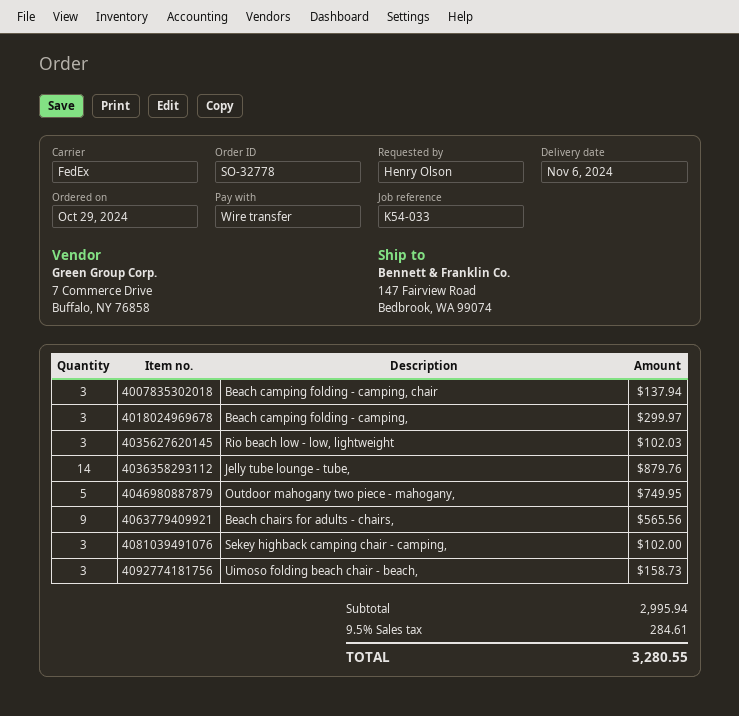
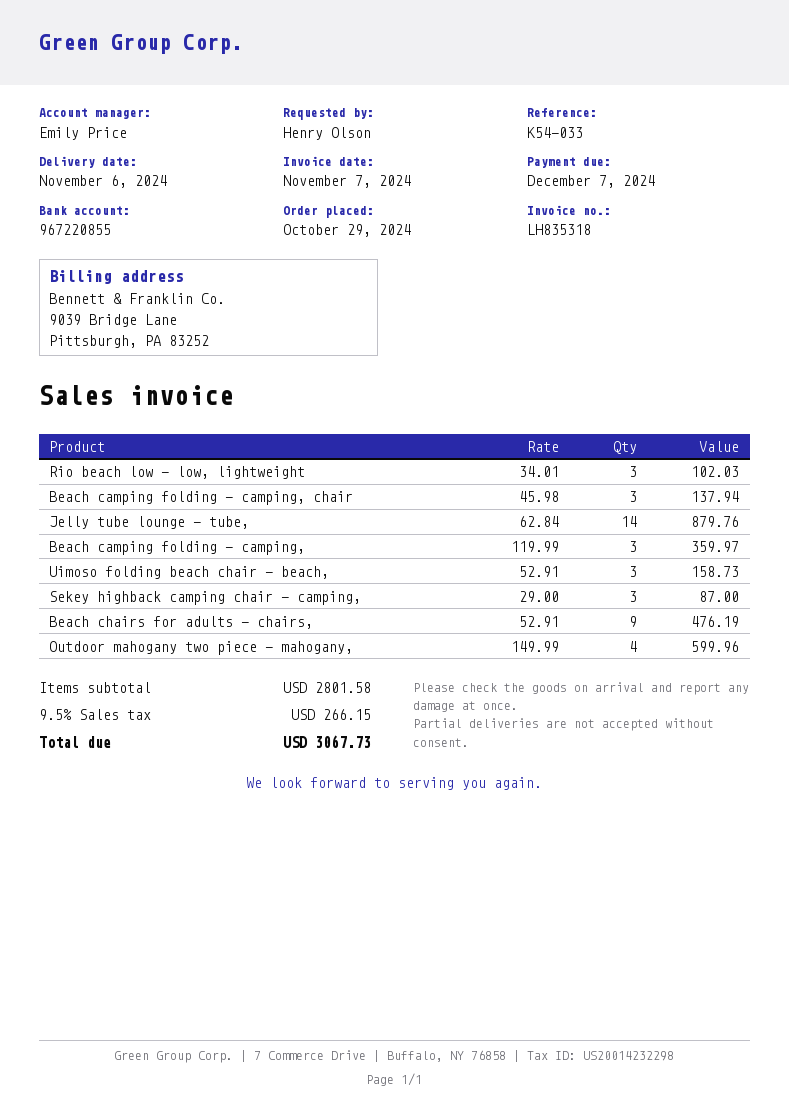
Beach camping folding - camping,: 3 for 299.97 -> 3 for 359.97
Outdoor mahogany two piece - mahogany,: 5 for 749.95 -> 4 for 599.96
Beach chairs for adults - chairs,: 9 for 565.56 -> 9 for 476.19
Sekey highback camping chair - camping,: 3 for 102.00 -> 3 for 87.00
subtotal: 2995.94 -> 2801.58
tax: 9.5% = 284.61 -> 9.5% = 266.15
total: 3280.55 -> 3067.73

